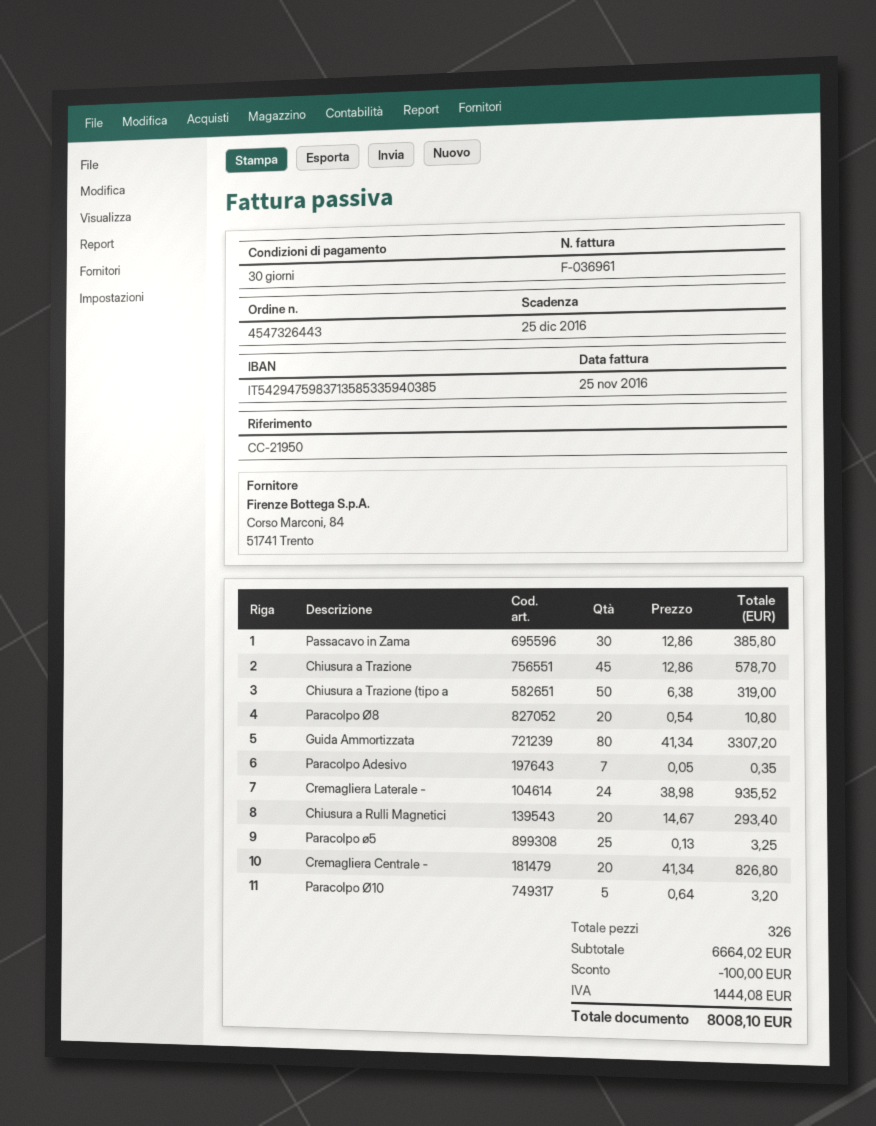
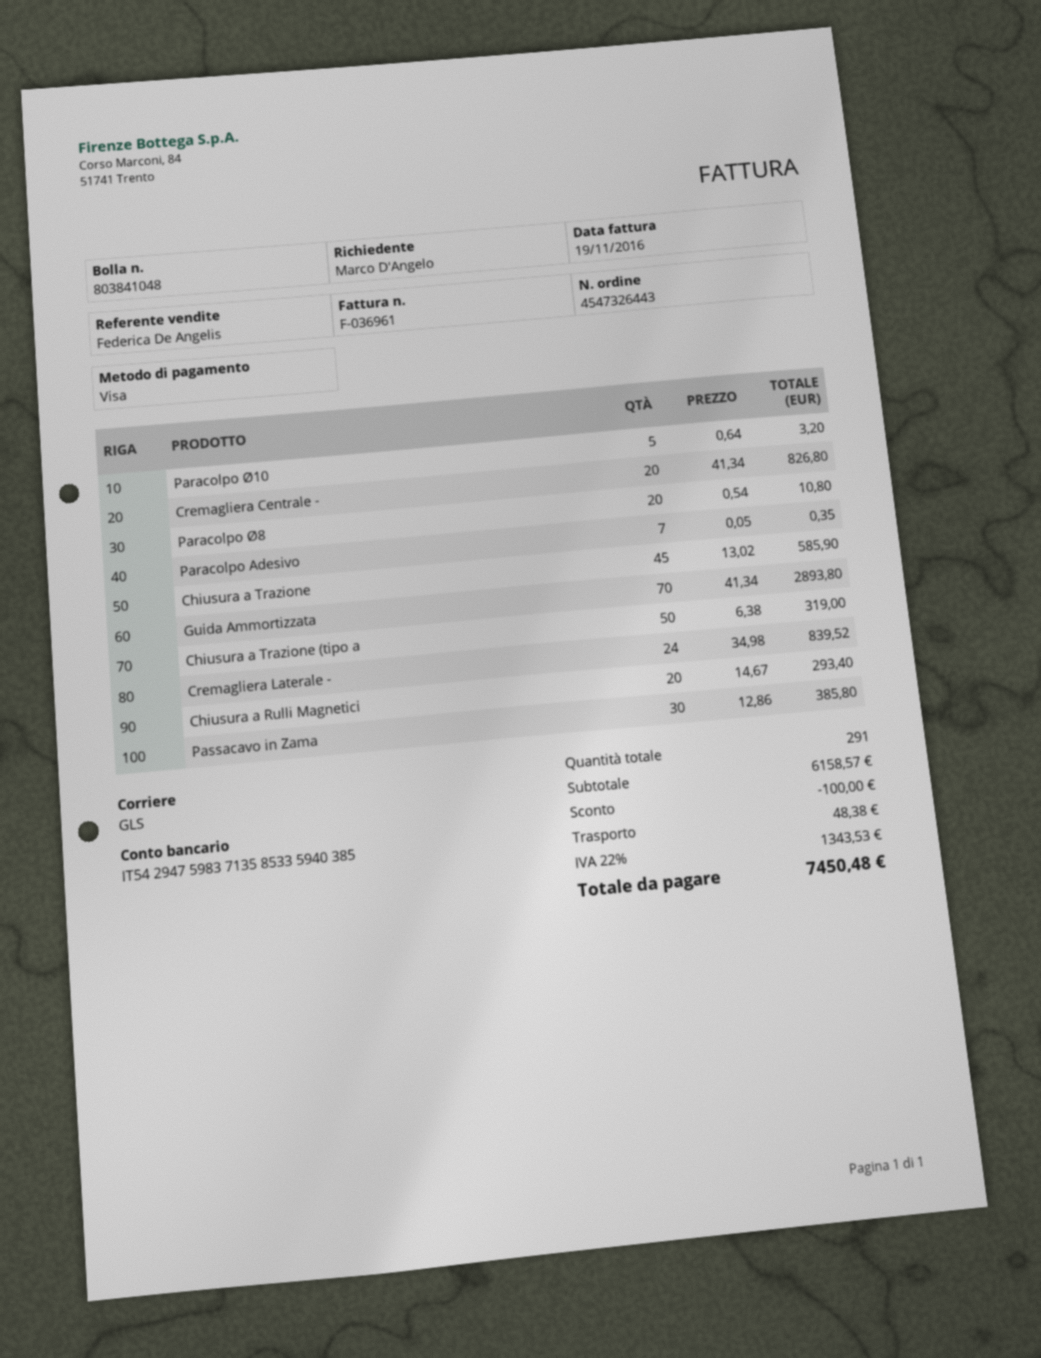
invoice date: 2016-11-25 -> 2016-11-19
Chiusura a Trazione: 45 x 12.86 = 578.70 -> 45 x 13.02 = 585.90
Guida Ammortizzata: 80 x 41.34 = 3307.20 -> 70 x 41.34 = 2893.80
Cremagliera Laterale -: 24 x 38.98 = 935.52 -> 24 x 34.98 = 839.52
Paracolpo ø5: 25 x 0.13 = 3.25 -> none
total quantity: 326 -> 291
subtotal: 6664.02 -> 6158.57
shipping: none -> 48.38
tax: 1444.08 -> 1343.53
total: 8008.10 -> 7450.48

